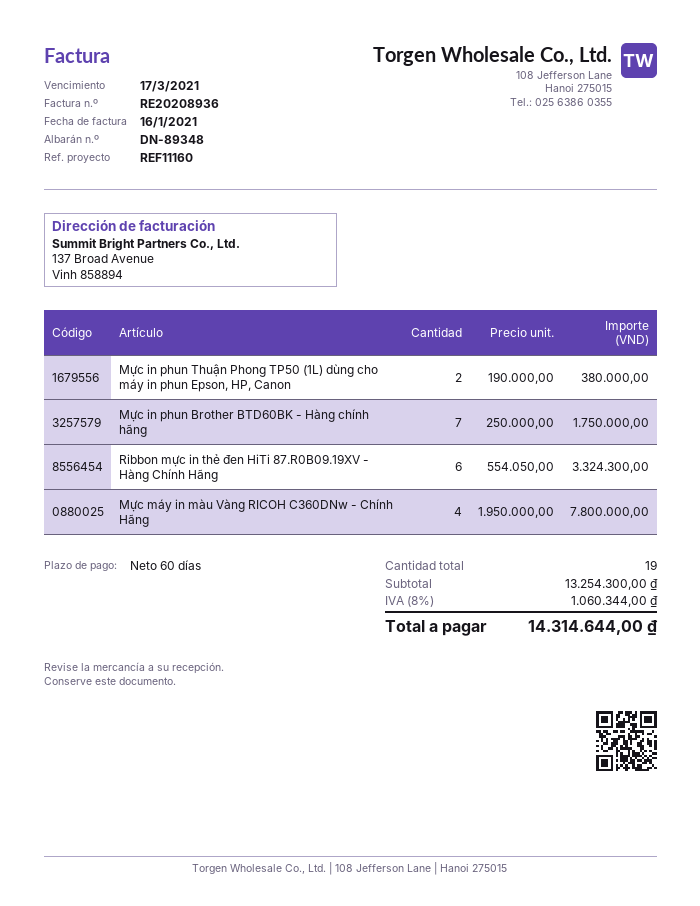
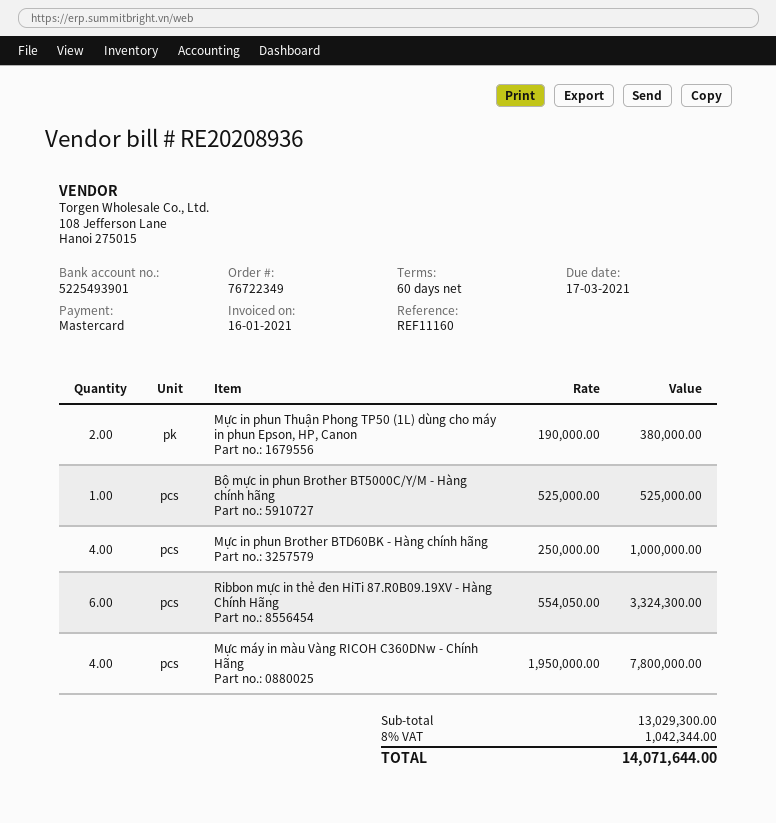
Mực in phun Brother BTD60BK - Hàng chính hãng: 7 x 250000.00 = 1750000.00 -> 4 x 250000.00 = 1000000.00
Bộ mực in phun Brother BT5000C/Y/M - Hàng chính hãng: none -> 1 x 525000.00 = 525000.00
subtotal: 13254300.00 -> 13029300.00
tax: 8% = 1060344.00 -> 8% = 1042344.00
total: 14314644.00 -> 14071644.00

